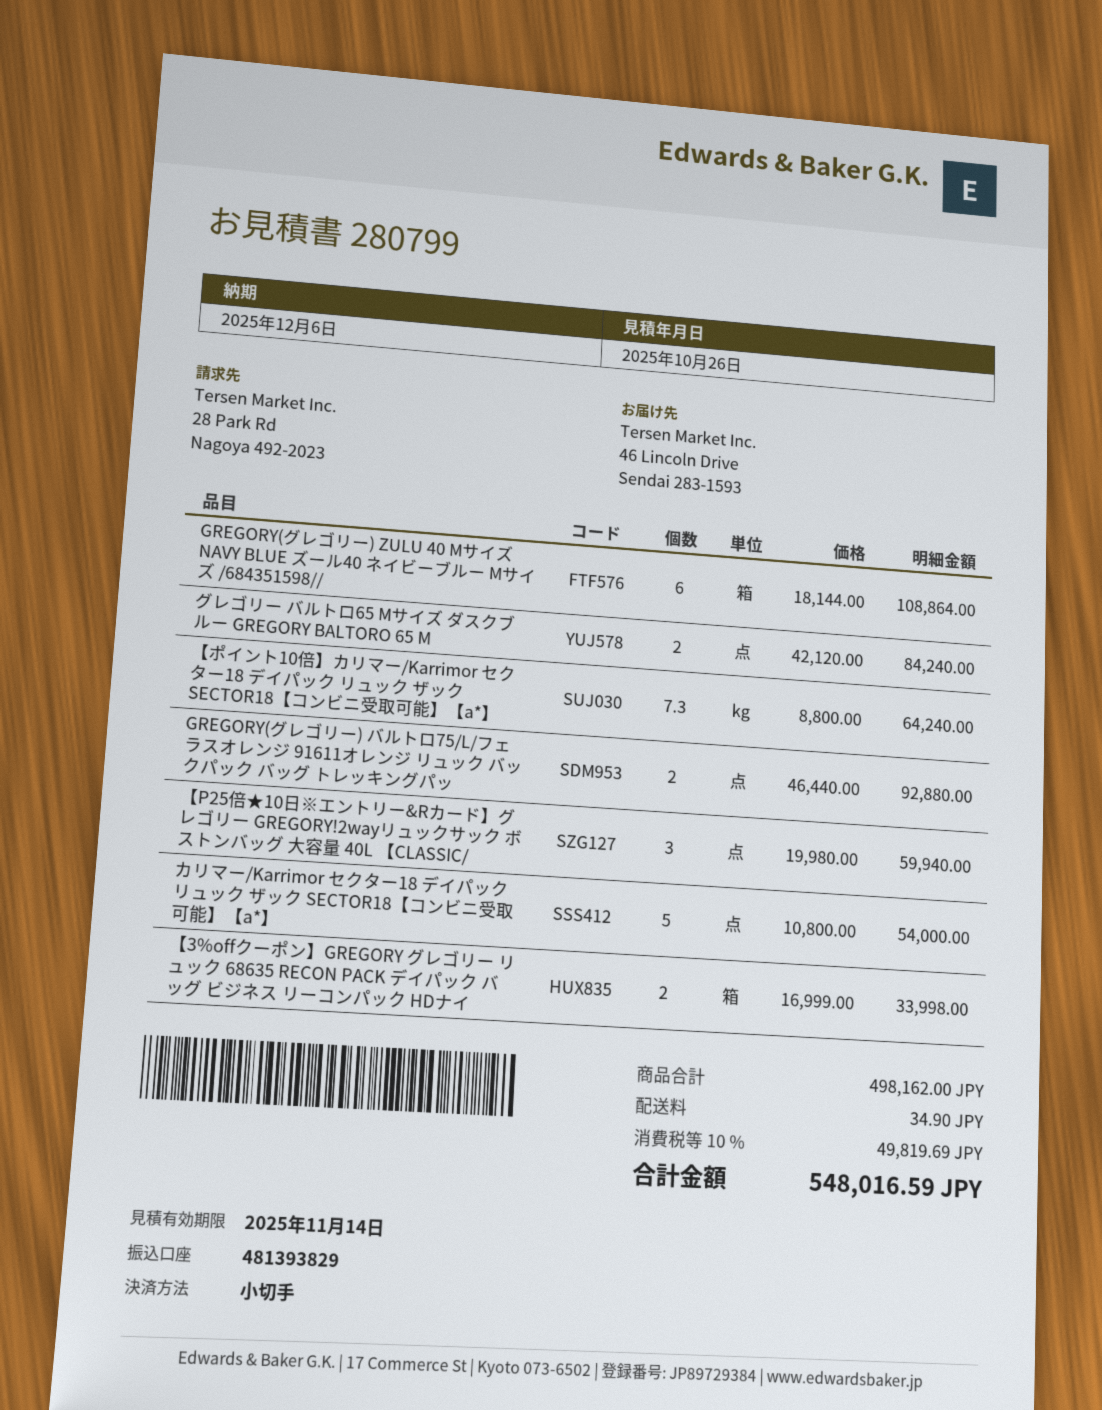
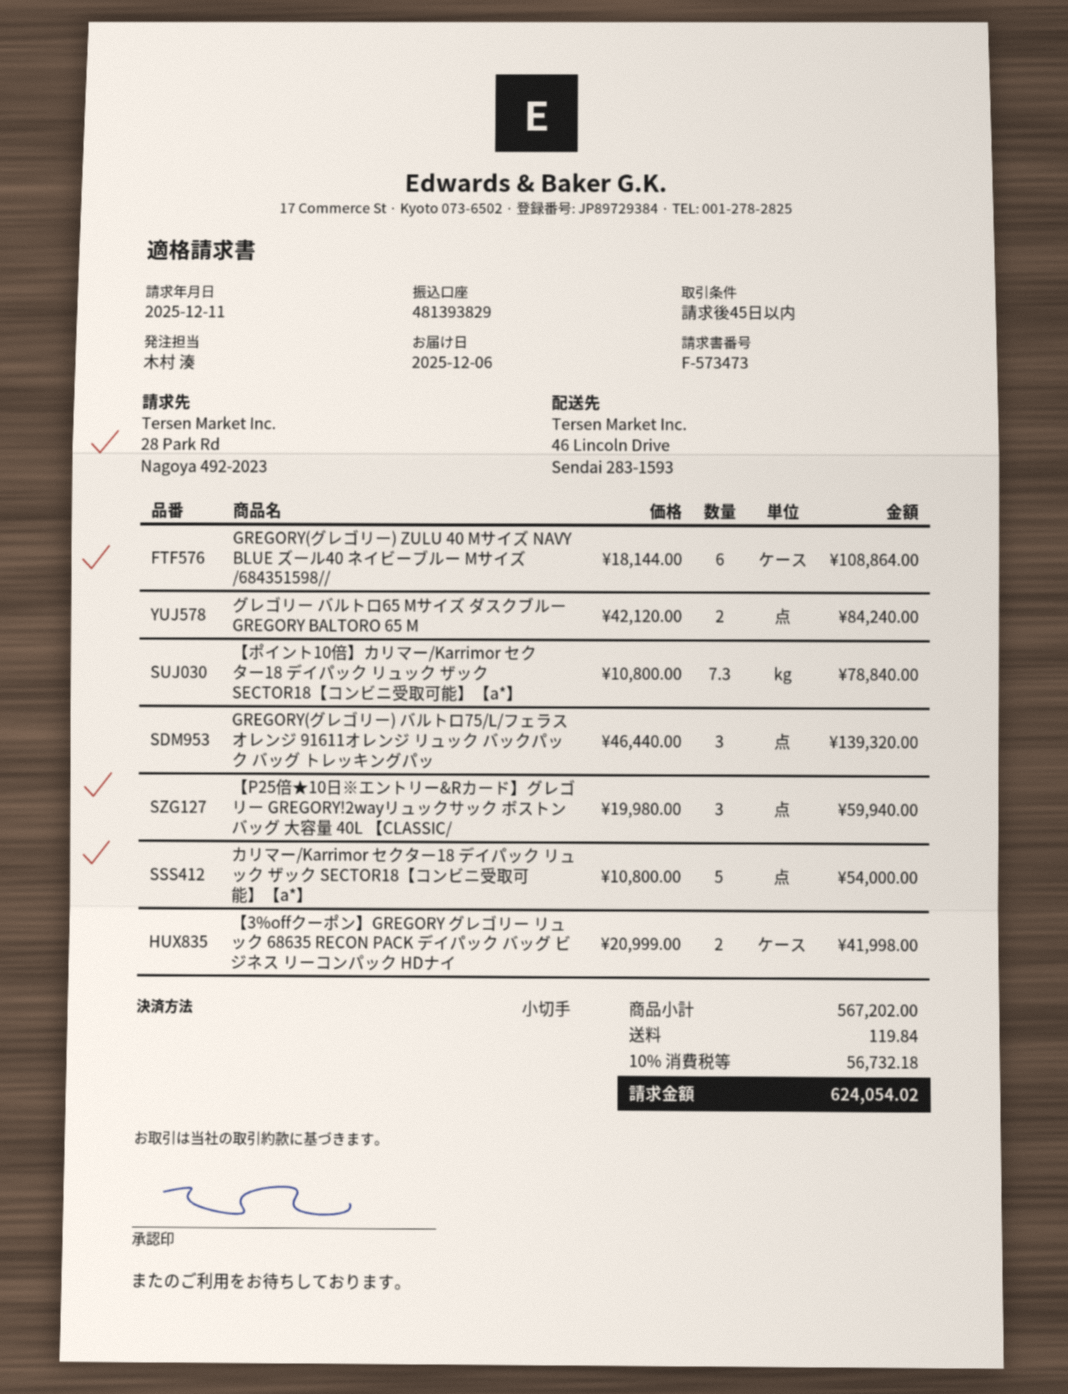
【ポイント10倍】カリマー/Karrimor セクター18 デイパック リュック ザック SECTOR18【コンビニ受取可能】【a*】: 7.3 x 8800.00 = 64240.00 -> 7.3 x 10800.00 = 78840.00
GREGORY(グレゴリー) バルトロ75/L/フェラスオレンジ 91611オレンジ リュック バックパック バッグ トレッキングパッ: 2 x 46440.00 = 92880.00 -> 3 x 46440.00 = 139320.00
【3%offクーポン】GREGORY グレゴリー リュック 68635 RECON PACK デイパック バッグ ビジネス リーコンパック HDナイ: 2 x 16999.00 = 33998.00 -> 2 x 20999.00 = 41998.00
subtotal: 498162.00 -> 567202.00
shipping: 34.90 -> 119.84
tax: 10% = 49819.69 -> 10% = 56732.18
total: 548016.59 -> 624054.02

